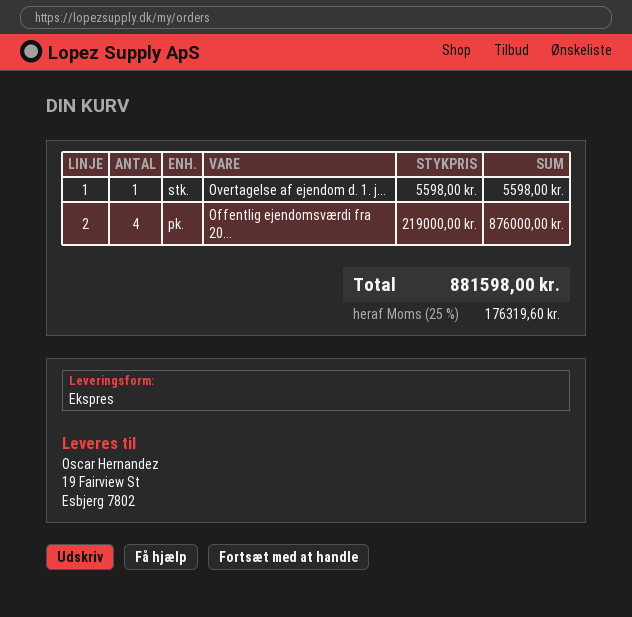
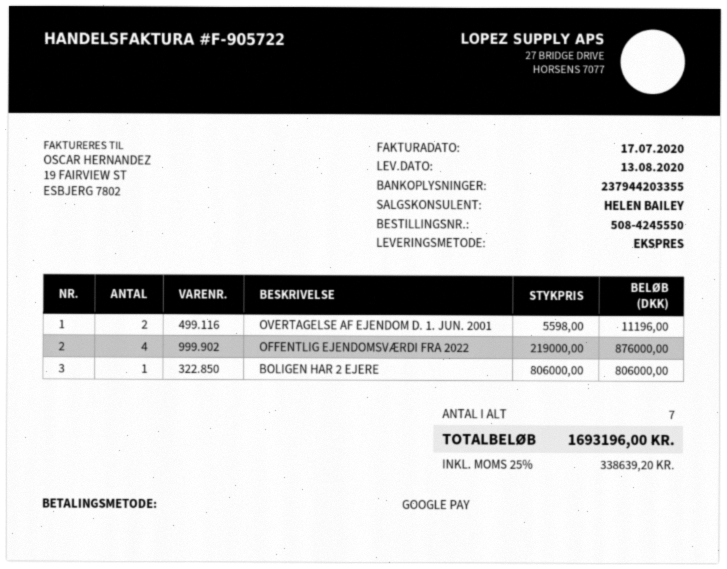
Overtagelse af ejendom d. 1. j...: 1 x 5598.00 = 5598.00 -> 2 x 5598.00 = 11196.00
BOLIGEN HAR 2 EJERE: none -> 1 x 806000.00 = 806000.00
tax: 25% = 176319.60 -> 25% = 338639.20
total: 881598.00 -> 1693196.00

